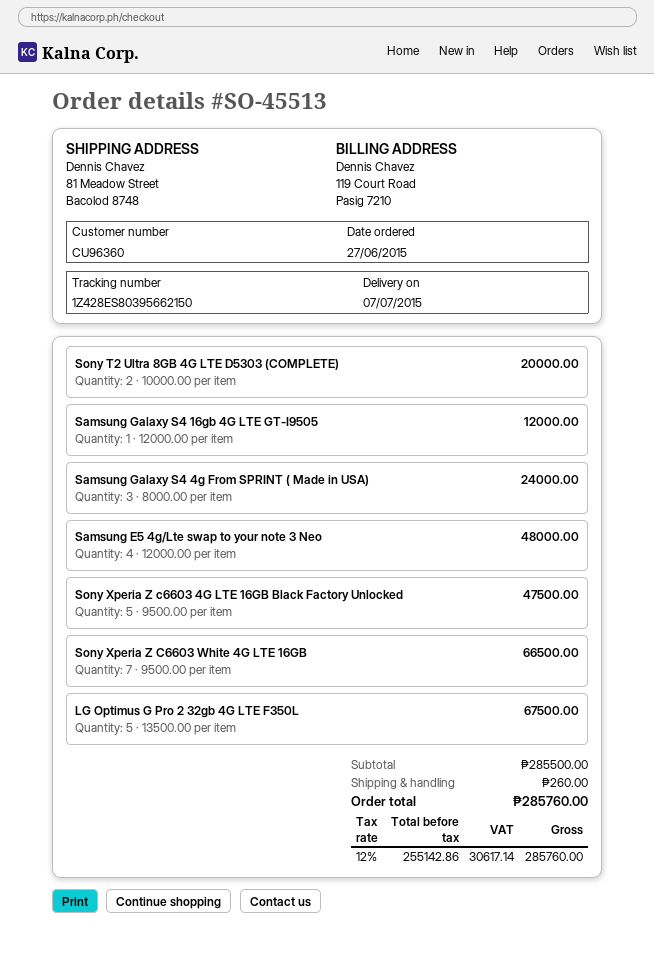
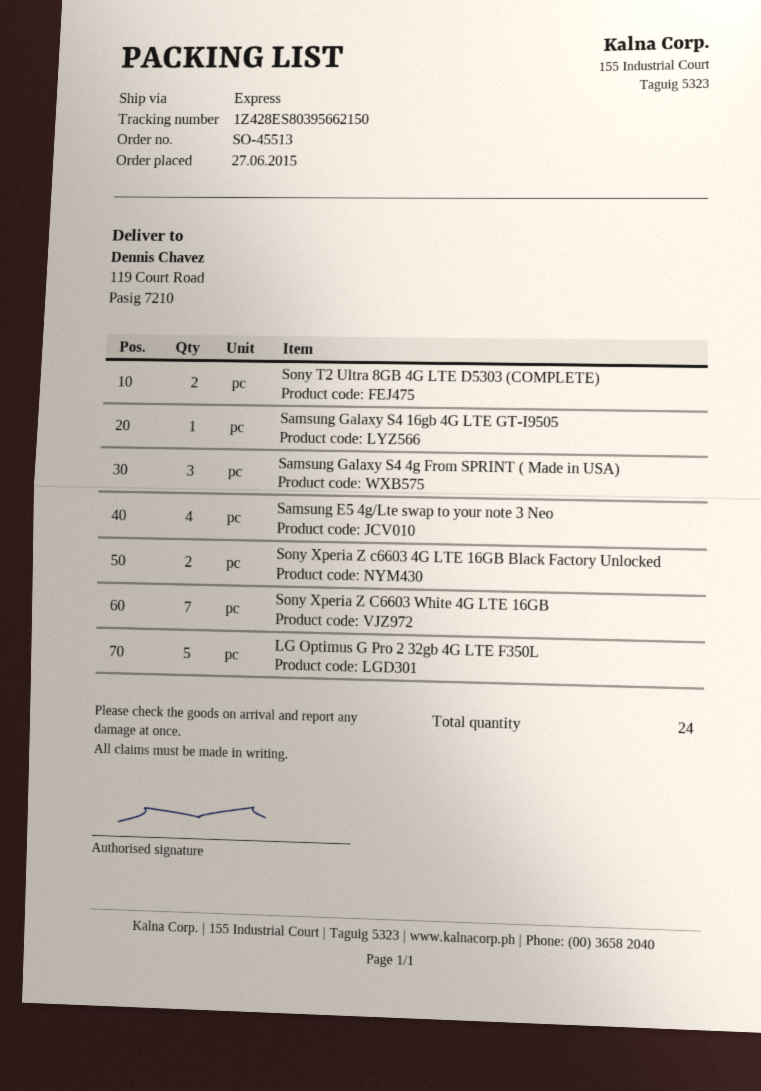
ship to: 81 Meadow Street, Bacolod 8748 -> 119 Court Road, Pasig 7210
Sony Xperia Z c6603 4G LTE 16GB Black Factory Unlocked: 5 -> 2

